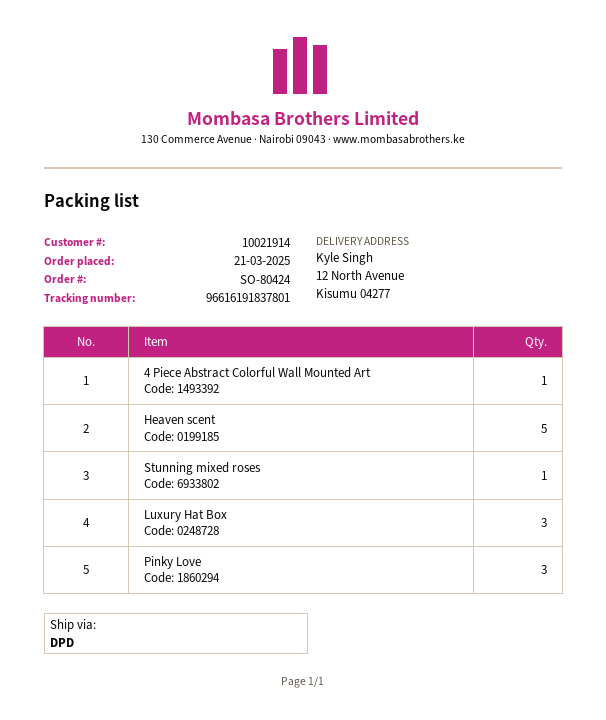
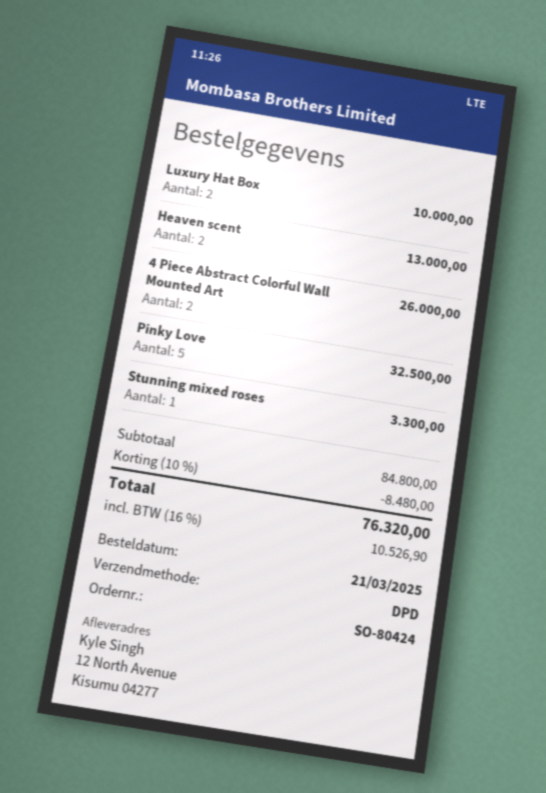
4 Piece Abstract Colorful Wall Mounted Art: 1 -> 2
Heaven scent: 5 -> 2
Luxury Hat Box: 3 -> 2
Pinky Love: 3 -> 5

